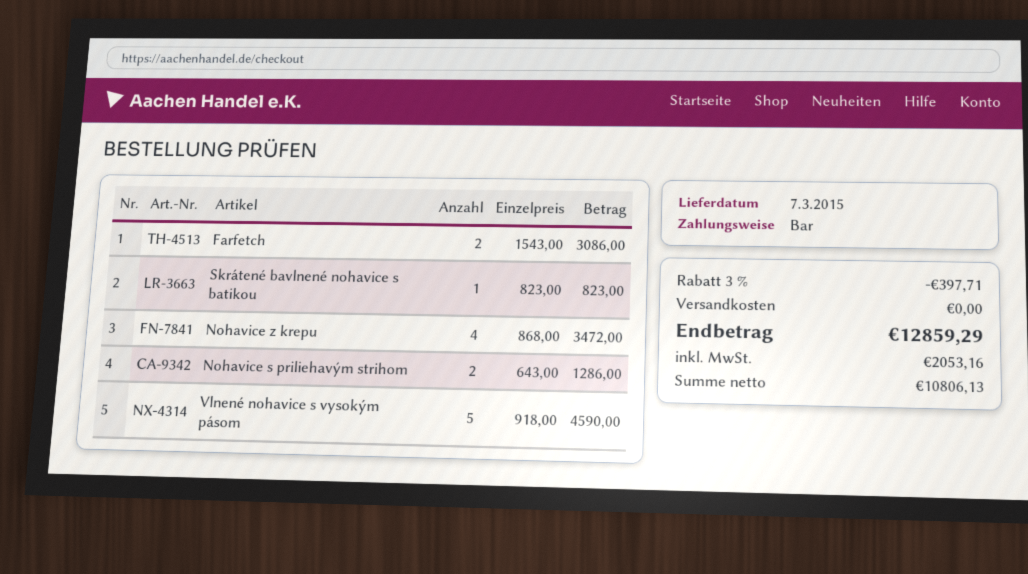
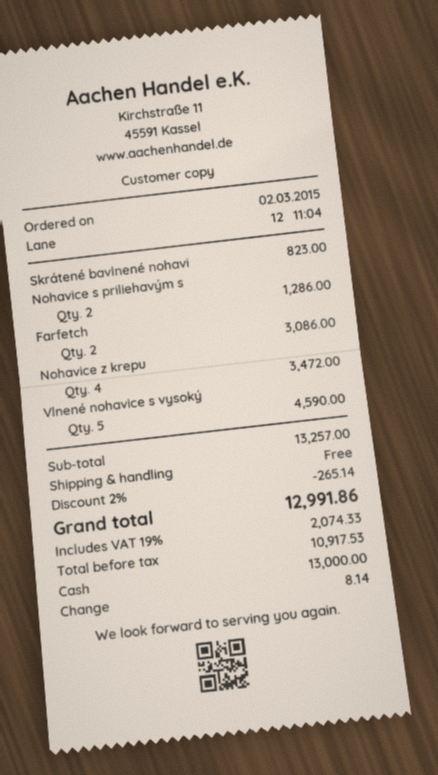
discount: 3% = 397.71 -> 2% = 265.14
net: 10806.13 -> 10917.53
tax: 2053.16 -> 2074.33
total: 12859.29 -> 12991.86

